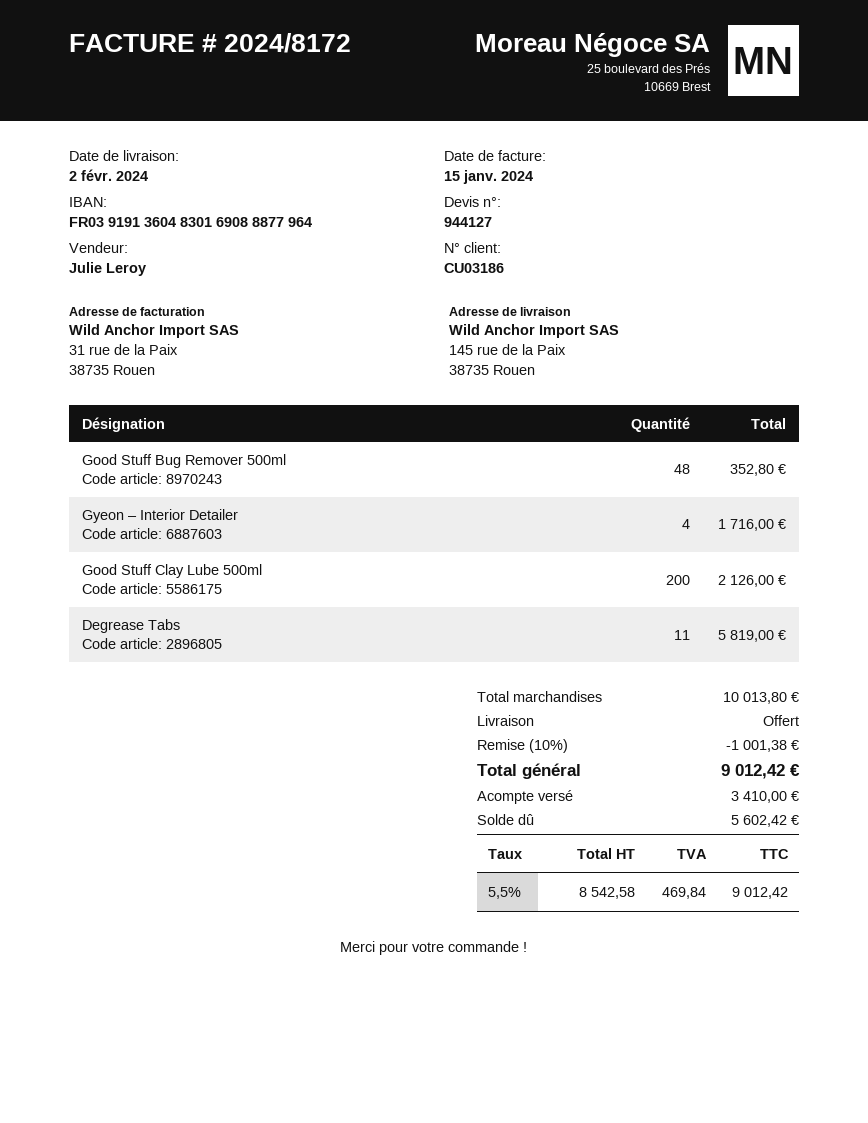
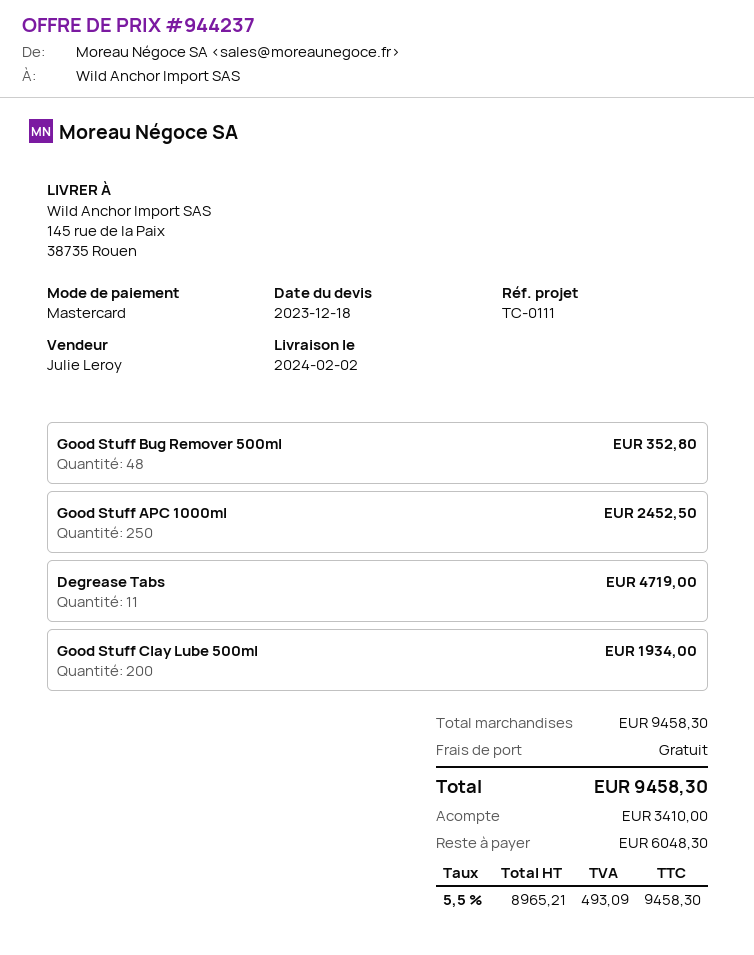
quote number: 944127 -> 944237
Gyeon – Interior Detailer: 4 for 1716.00 -> none
Good Stuff Clay Lube 500ml: 200 for 2126.00 -> 200 for 1934.00
Degrease Tabs: 11 for 5819.00 -> 11 for 4719.00
Good Stuff APC 1000ml: none -> 250 for 2452.50
subtotal: 10013.80 -> 9458.30
discount: 10% = 1001.38 -> none
net: 8542.58 -> 8965.21
tax: 5.5% = 469.84 -> 5.5% = 493.09
total: 9012.42 -> 9458.30
balance: 5602.42 -> 6048.30

